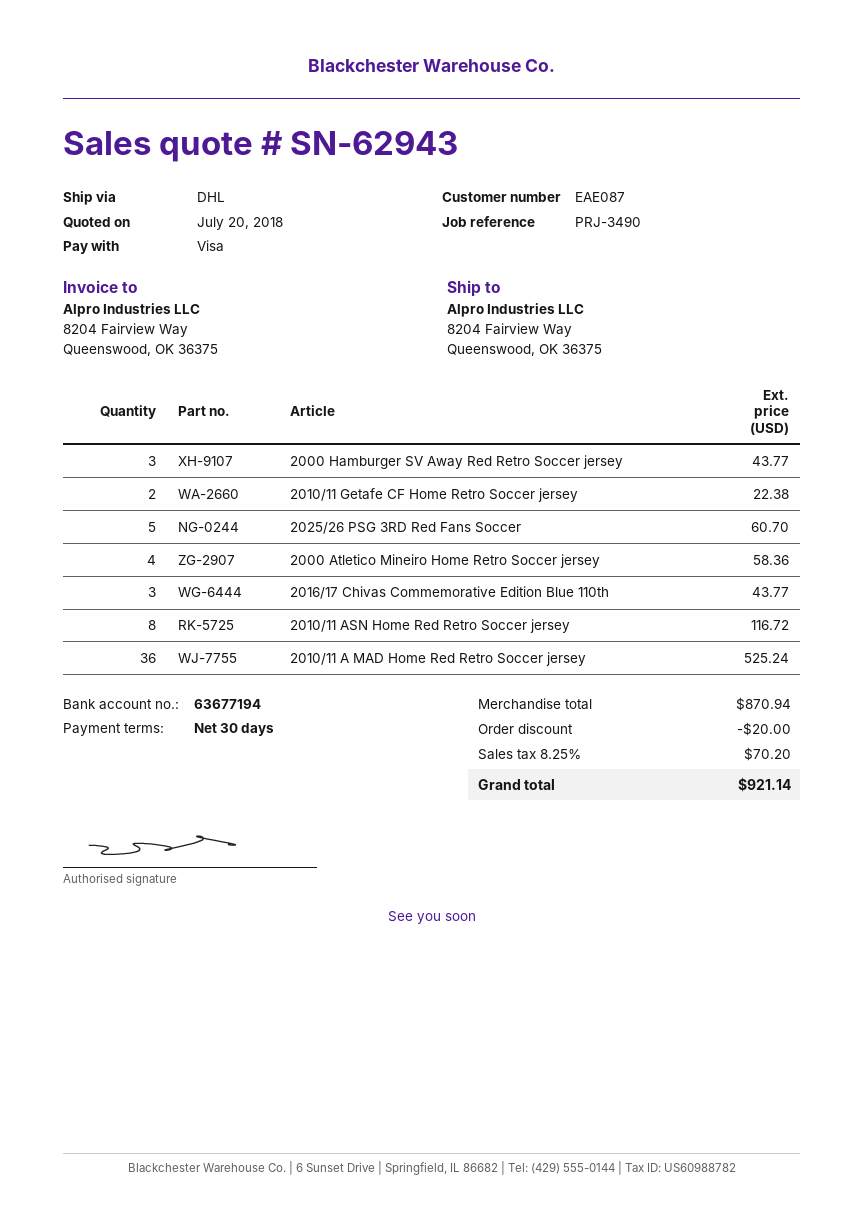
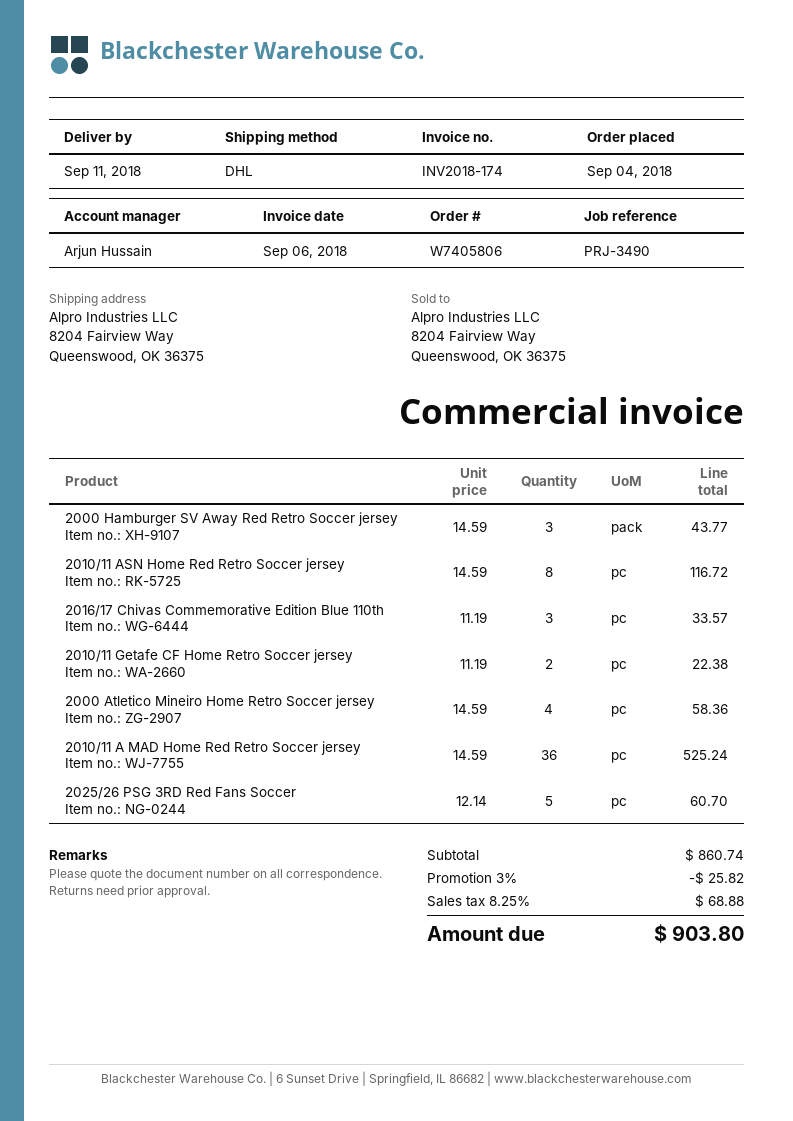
2016/17 Chivas Commemorative Edition Blue 110th: 3 for 43.77 -> 3 for 33.57
subtotal: 870.94 -> 860.74
discount: 20.00 -> 25.82
tax: 8.25% = 70.20 -> 8.25% = 68.88
total: 921.14 -> 903.80

